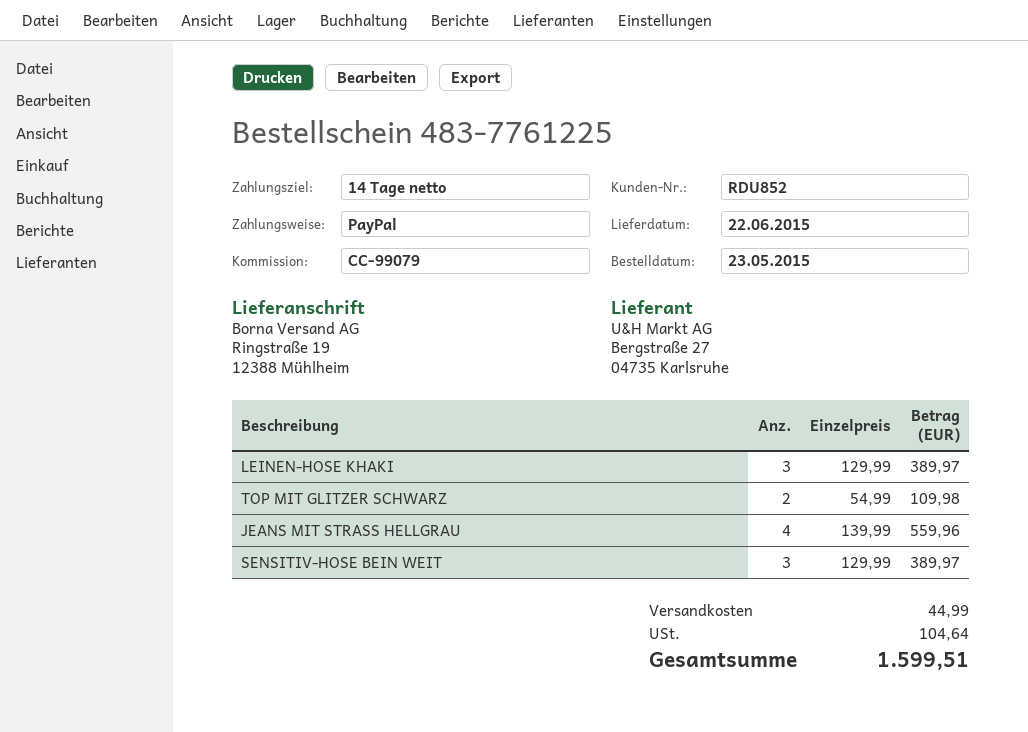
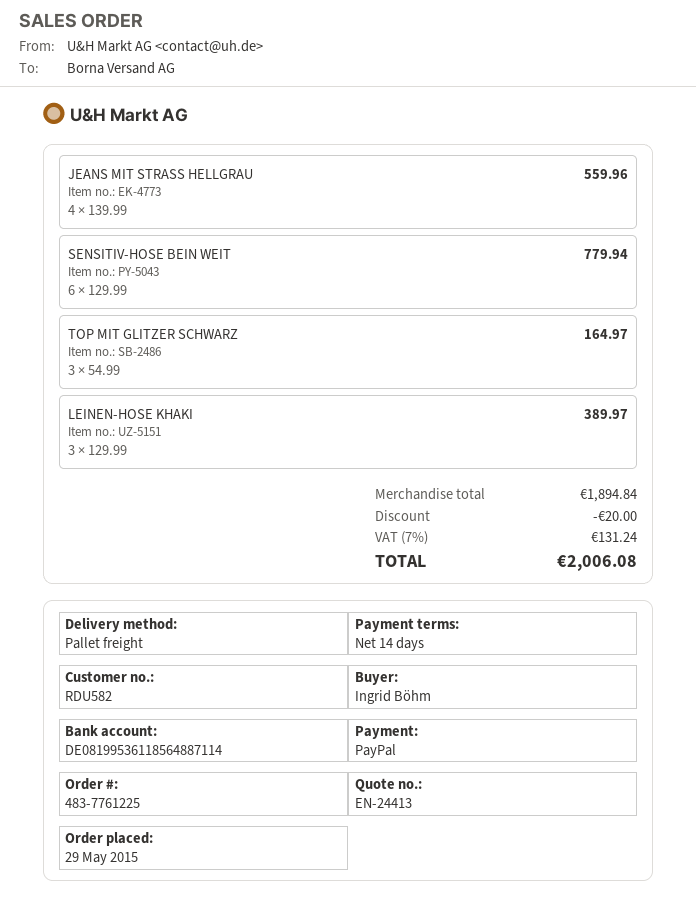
order date: 2015-05-23 -> 2015-05-29
customer number: RDU852 -> RDU582
TOP MIT GLITZER SCHWARZ: 2 x 54.99 = 109.98 -> 3 x 54.99 = 164.97
SENSITIV-HOSE BEIN WEIT: 3 x 129.99 = 389.97 -> 6 x 129.99 = 779.94
discount: none -> 20.00
shipping: 44.99 -> none
tax: 104.64 -> 131.24
total: 1599.51 -> 2006.08

